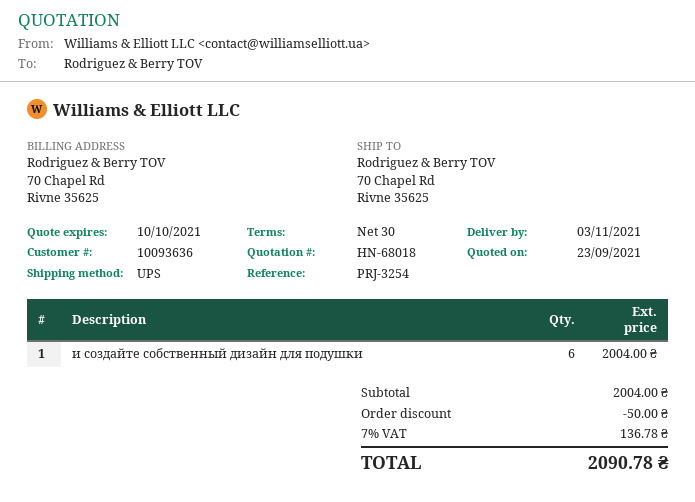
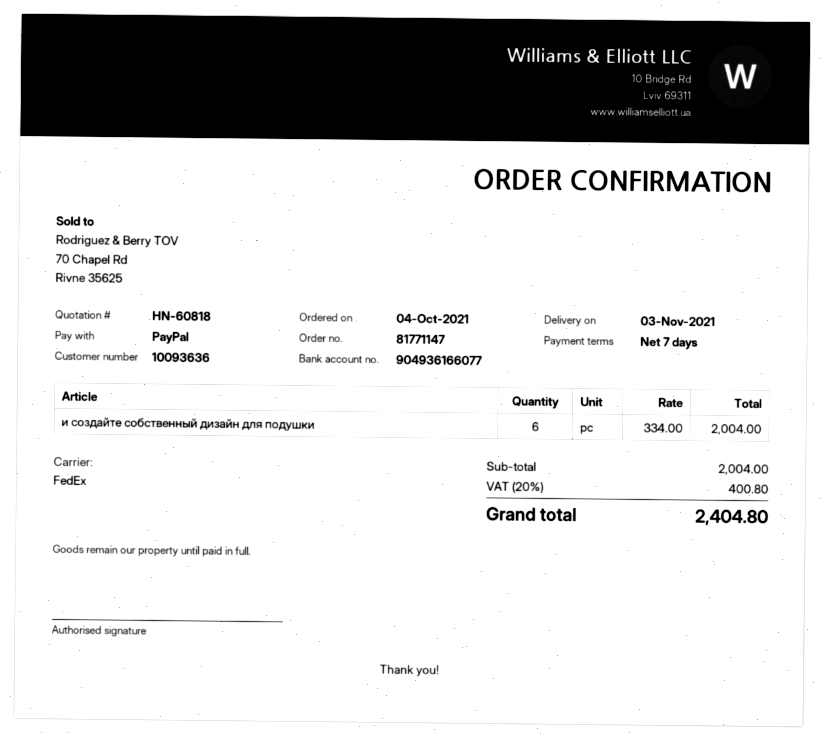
quote number: HN-68018 -> HN-60818
payment terms: 30 days -> 7 days
shipping method: UPS -> FedEx
discount: 50.00 -> none
tax: 7% = 136.78 -> 20% = 400.80
total: 2090.78 -> 2404.80

